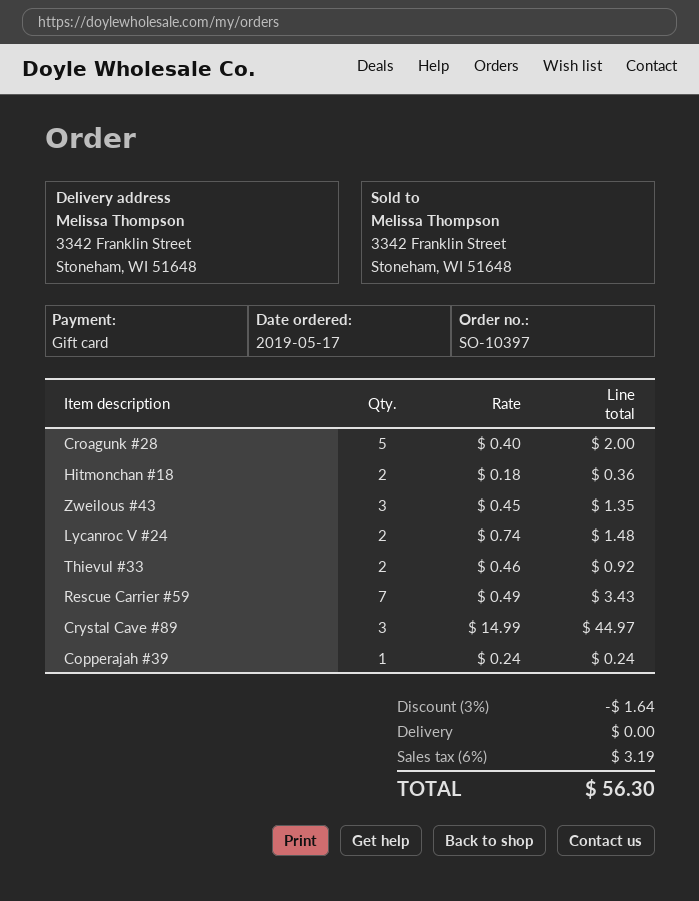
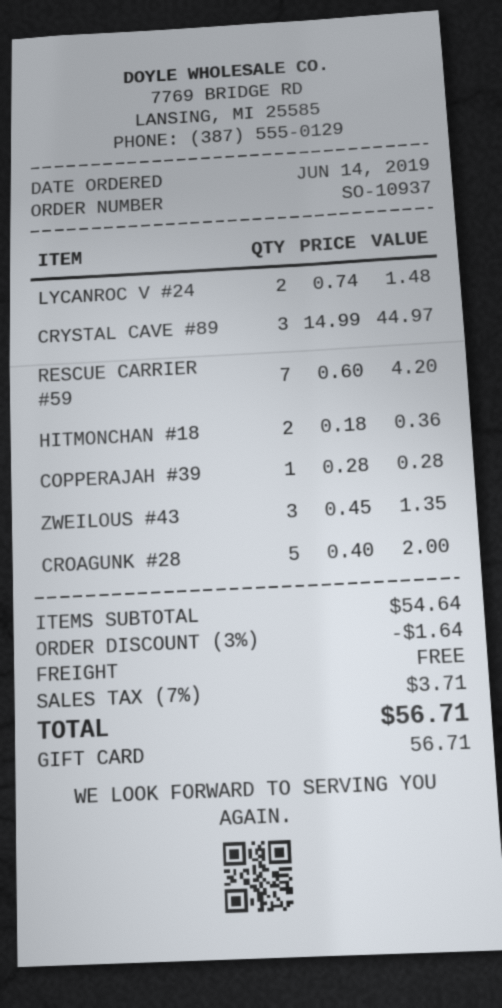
order number: SO-10397 -> SO-10937
order date: 2019-05-17 -> 2019-06-14
Thievul #33: 2 x 0.46 = 0.92 -> none
Rescue Carrier #59: 7 x 0.49 = 3.43 -> 7 x 0.60 = 4.20
Copperajah #39: 1 x 0.24 = 0.24 -> 1 x 0.28 = 0.28
tax: 6% = 3.19 -> 7% = 3.71
total: 56.30 -> 56.71

